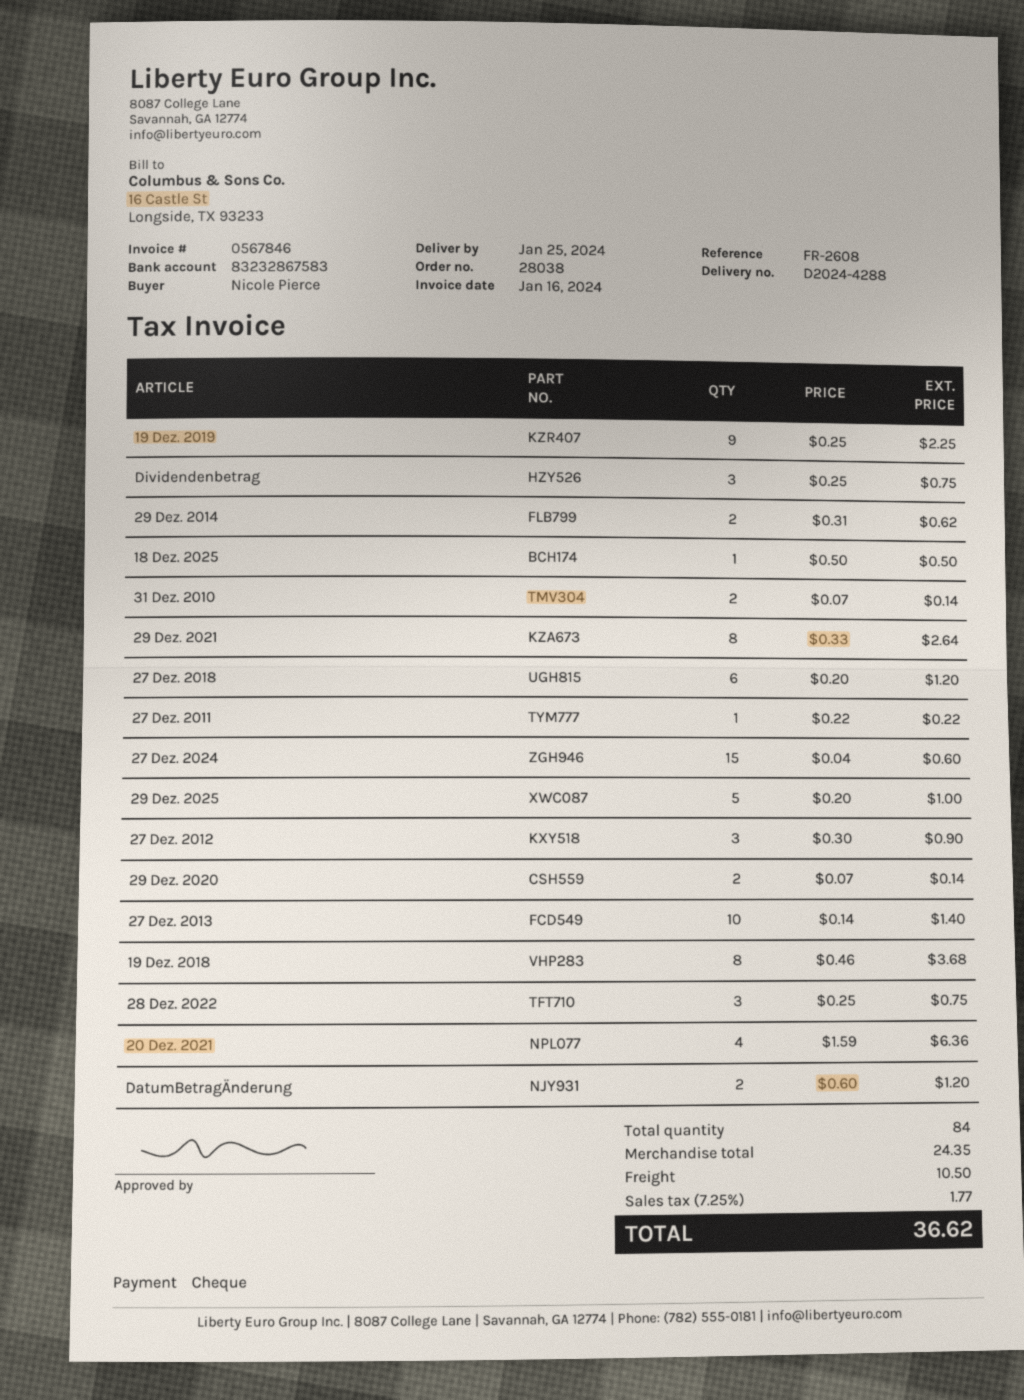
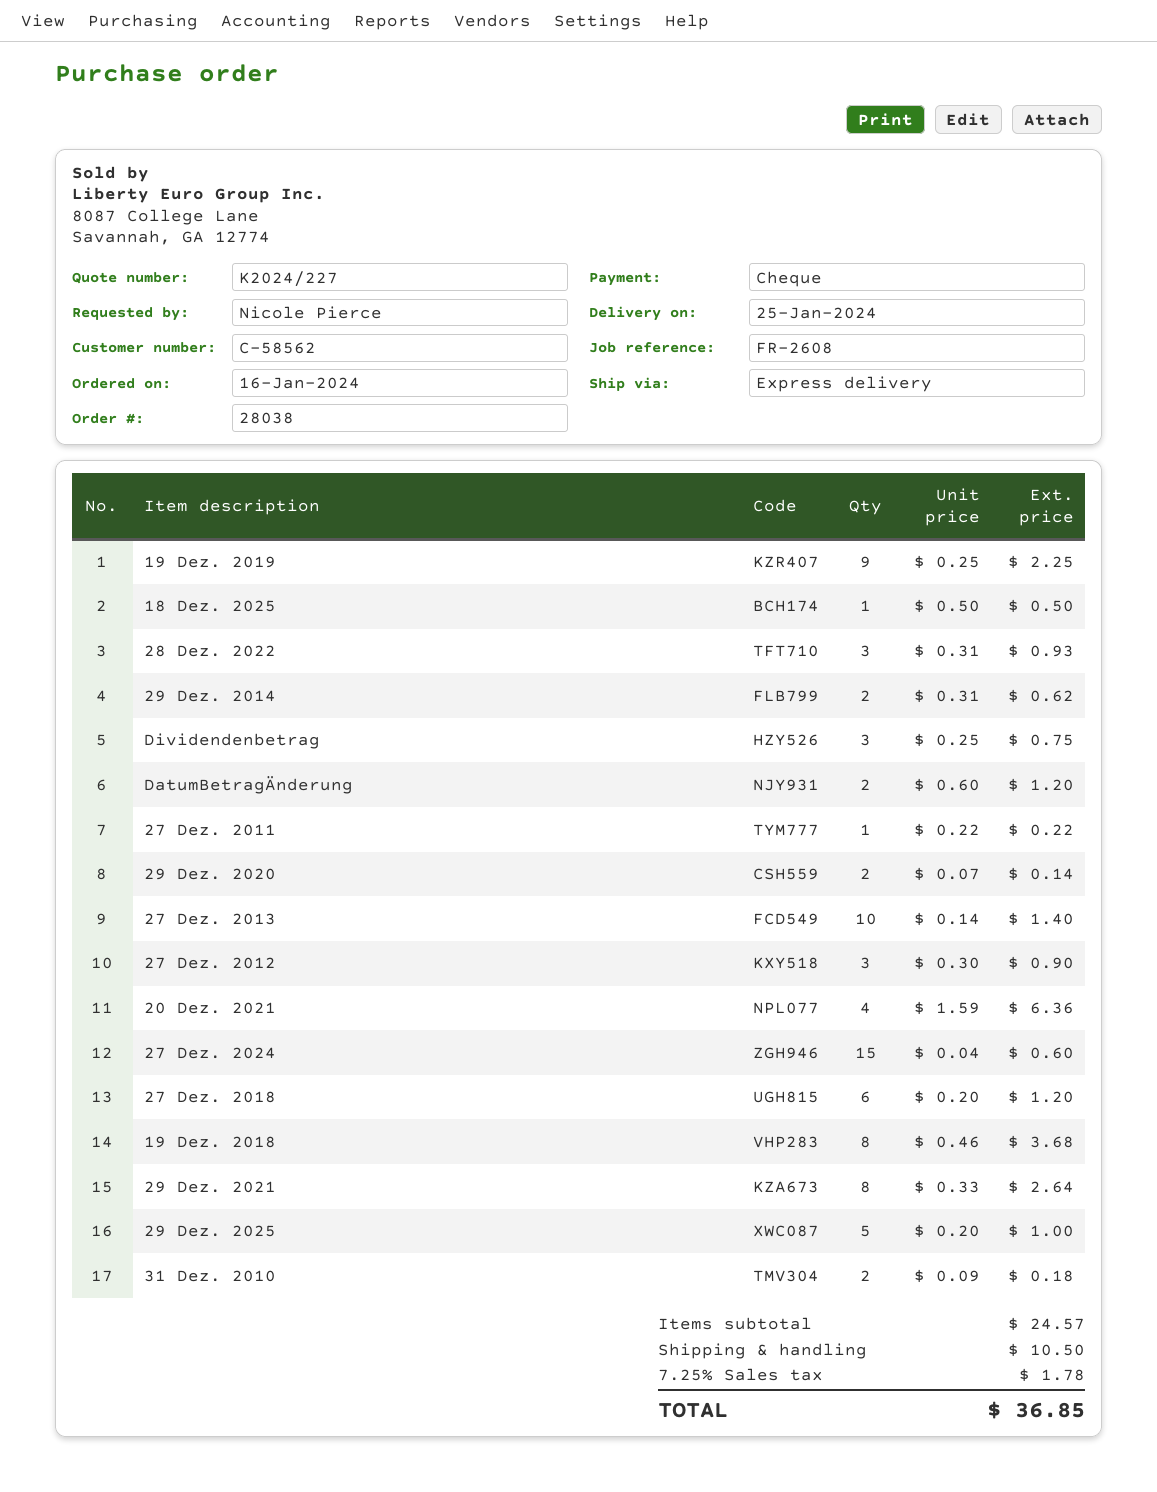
31 Dez. 2010: 2 x 0.07 = 0.14 -> 2 x 0.09 = 0.18
28 Dez. 2022: 3 x 0.25 = 0.75 -> 3 x 0.31 = 0.93
subtotal: 24.35 -> 24.57
tax: 7.25% = 1.77 -> 7.25% = 1.78
total: 36.62 -> 36.85

